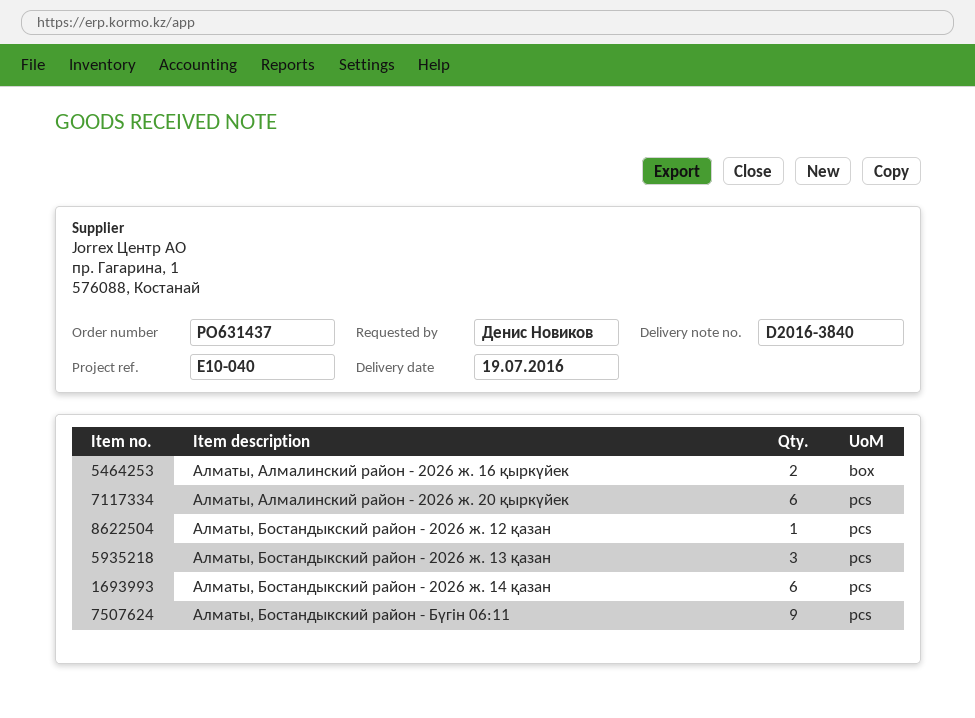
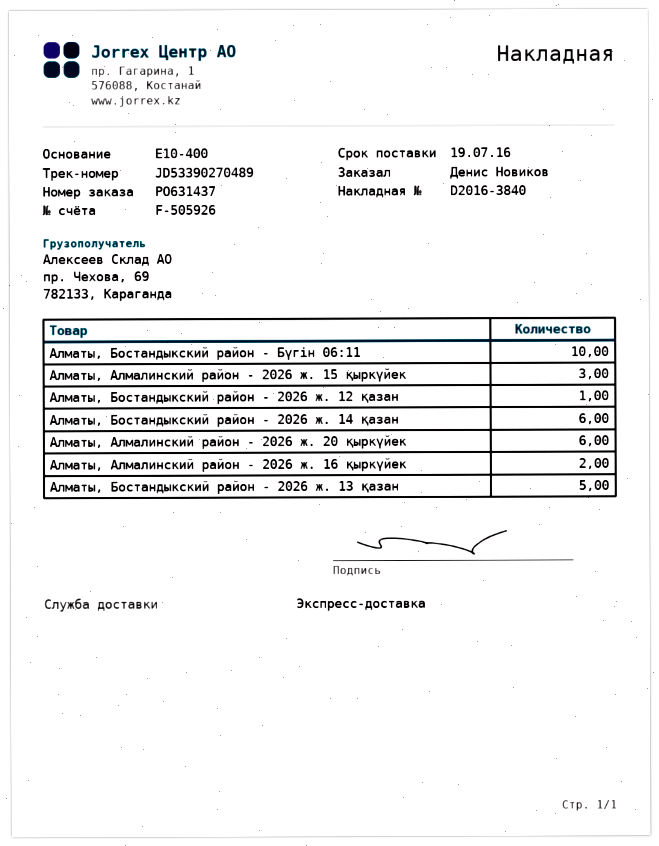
reference: E10-040 -> E10-400
Алматы, Бостандыкский район - 2026 ж. 13 қазан: 3 -> 5
Алматы, Бостандыкский район - Бүгін 06:11: 9 -> 10
Алматы, Алмалинский район - 2026 ж. 15 қыркүйек: none -> 3

